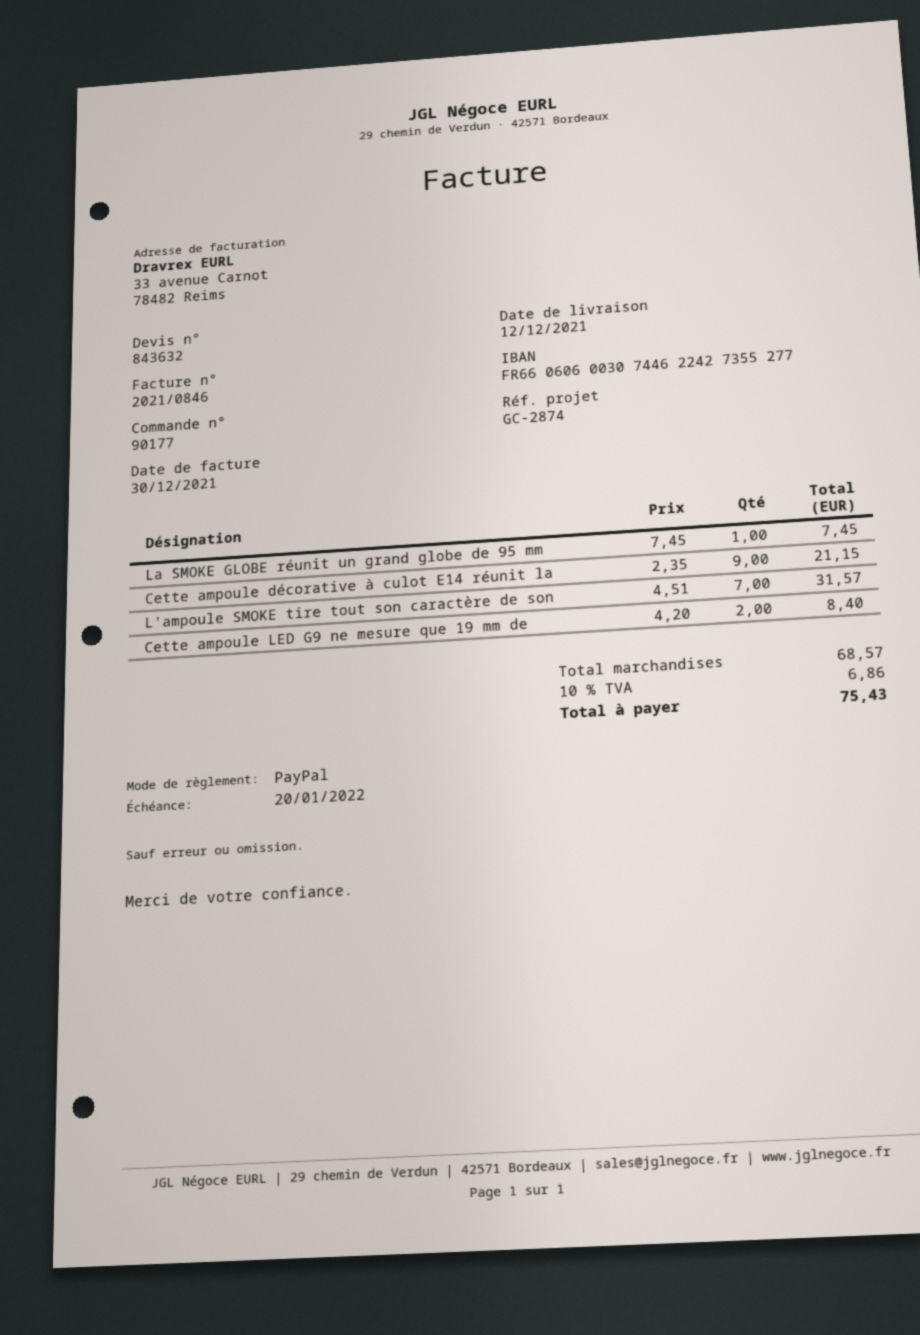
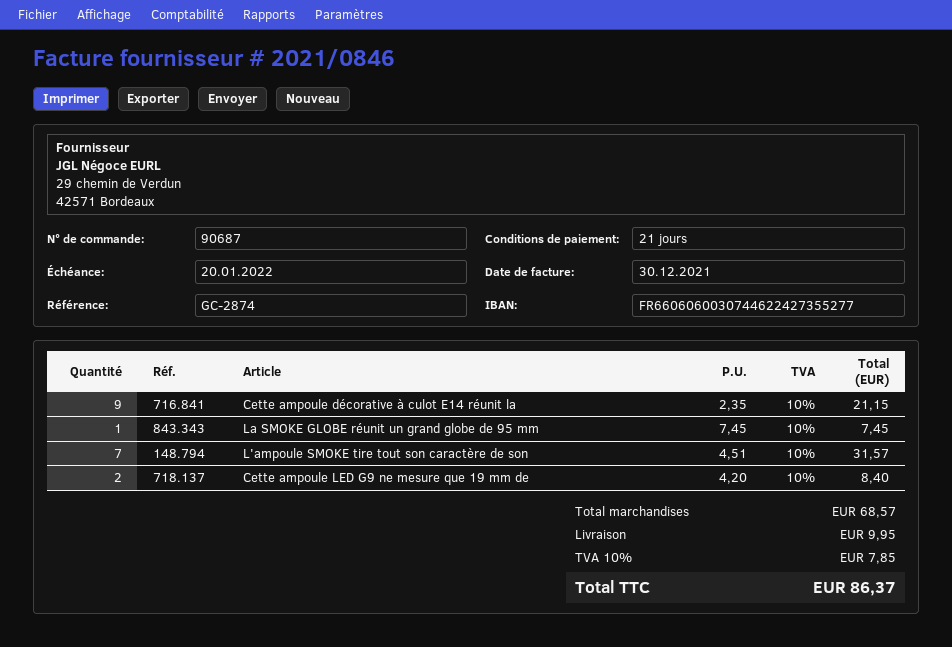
order number: 90177 -> 90687
shipping: none -> 9.95
tax: 10% = 6.86 -> 10% = 7.85
total: 75.43 -> 86.37

